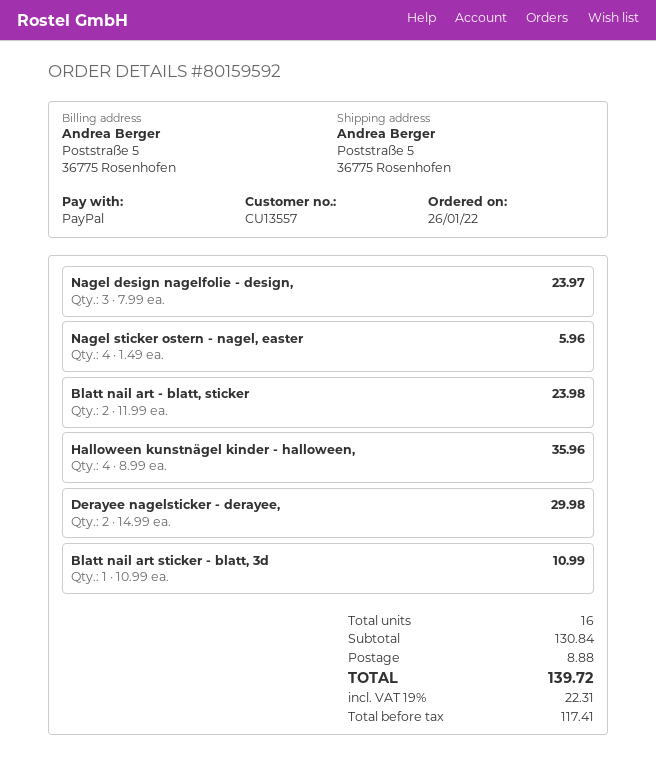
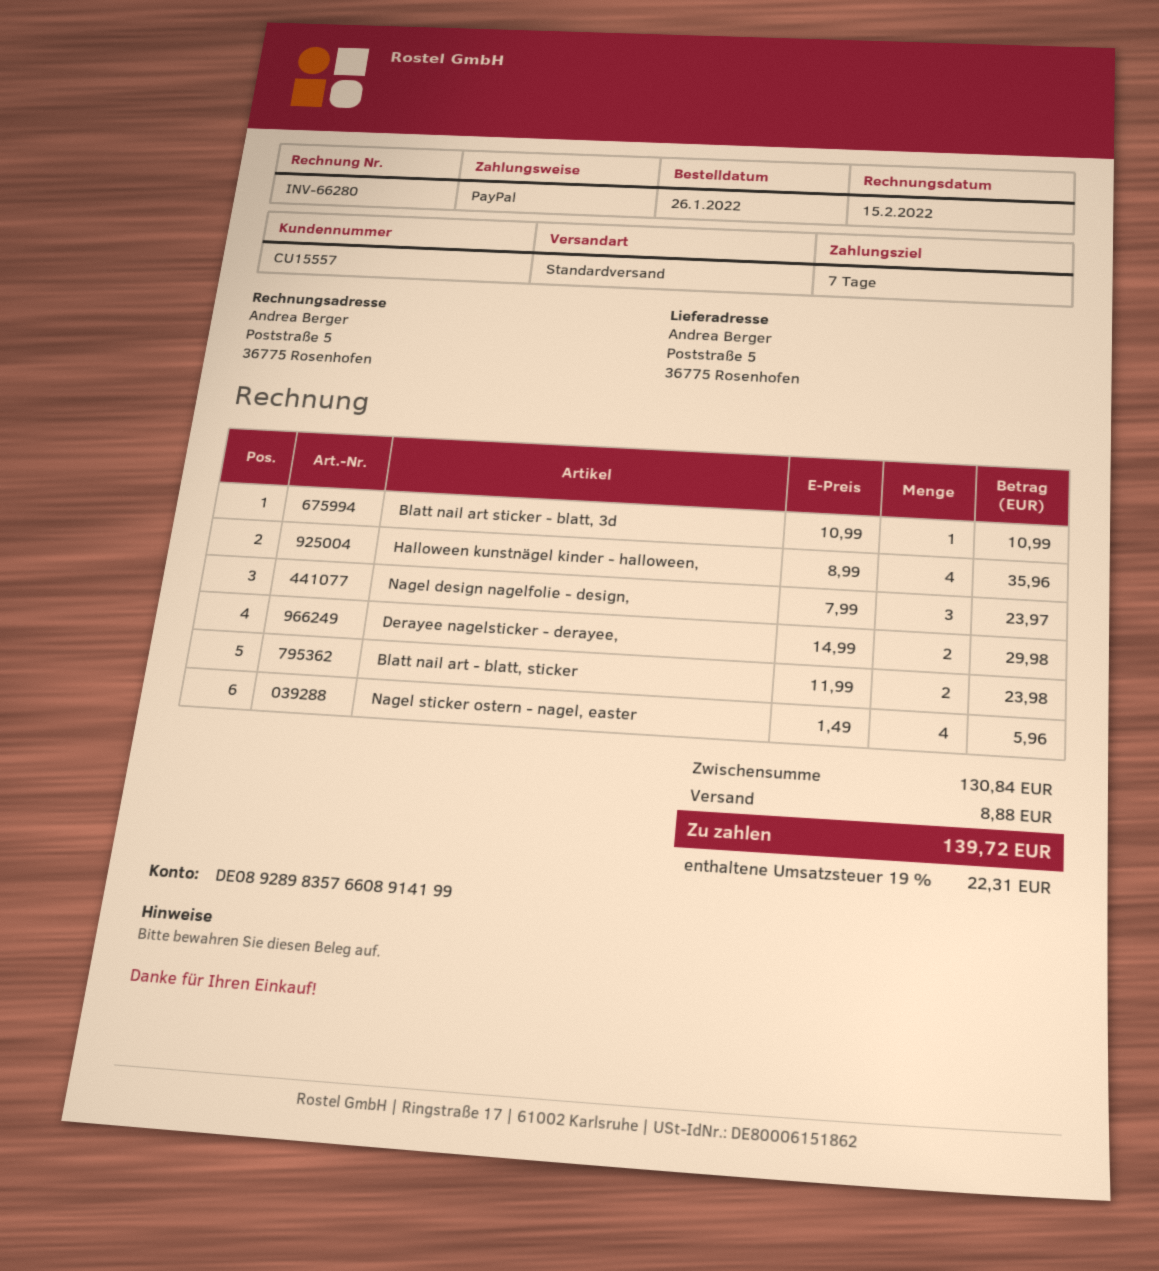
customer number: CU13557 -> CU15557

